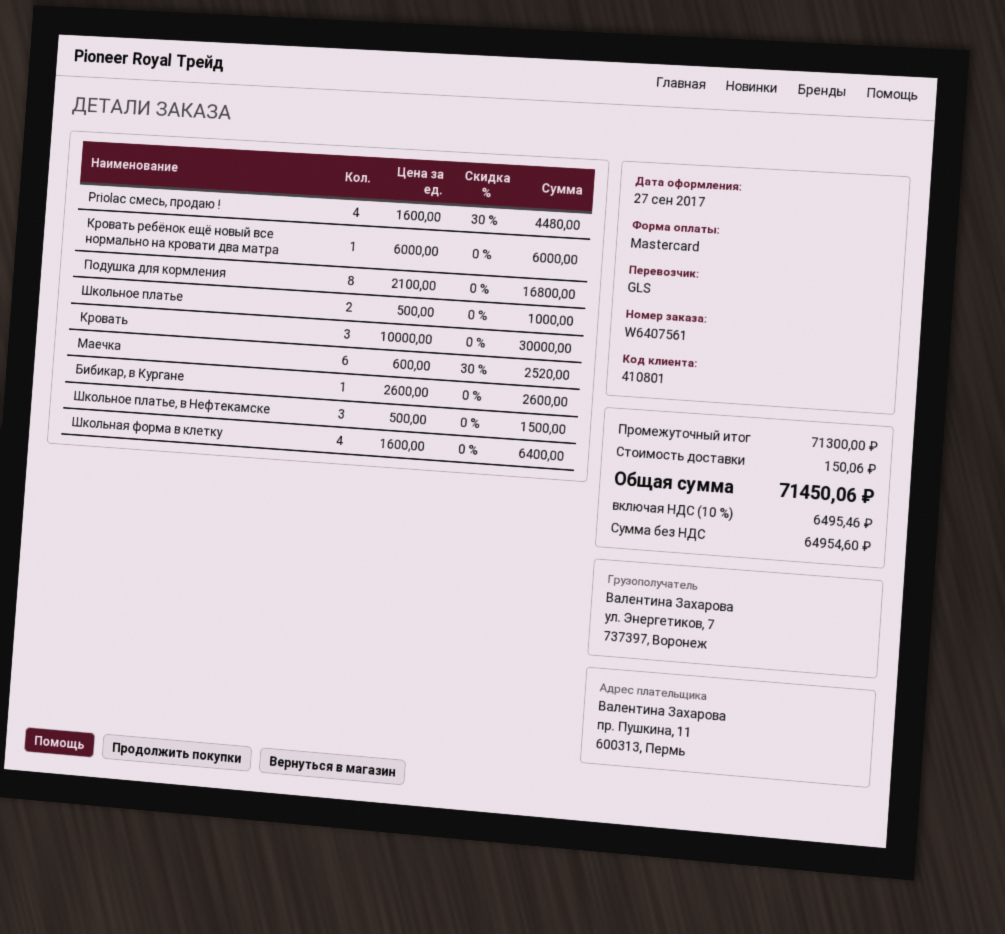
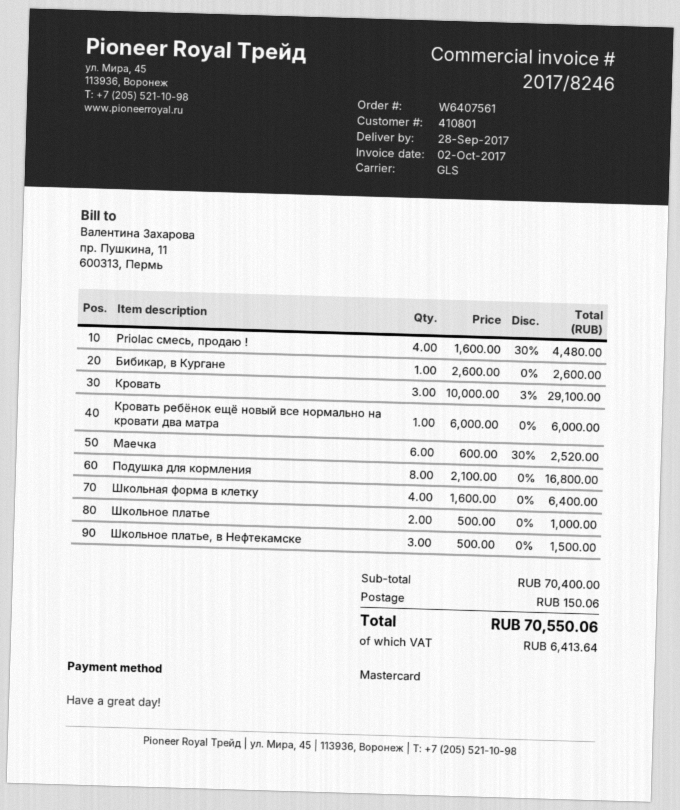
Кровать: 3 x 10000.00 = 30000.00 -> 3 x 10000.00 - 3% = 29100.00
subtotal: 71300.00 -> 70400.00
tax: 6495.46 -> 6413.64
total: 71450.06 -> 70550.06

